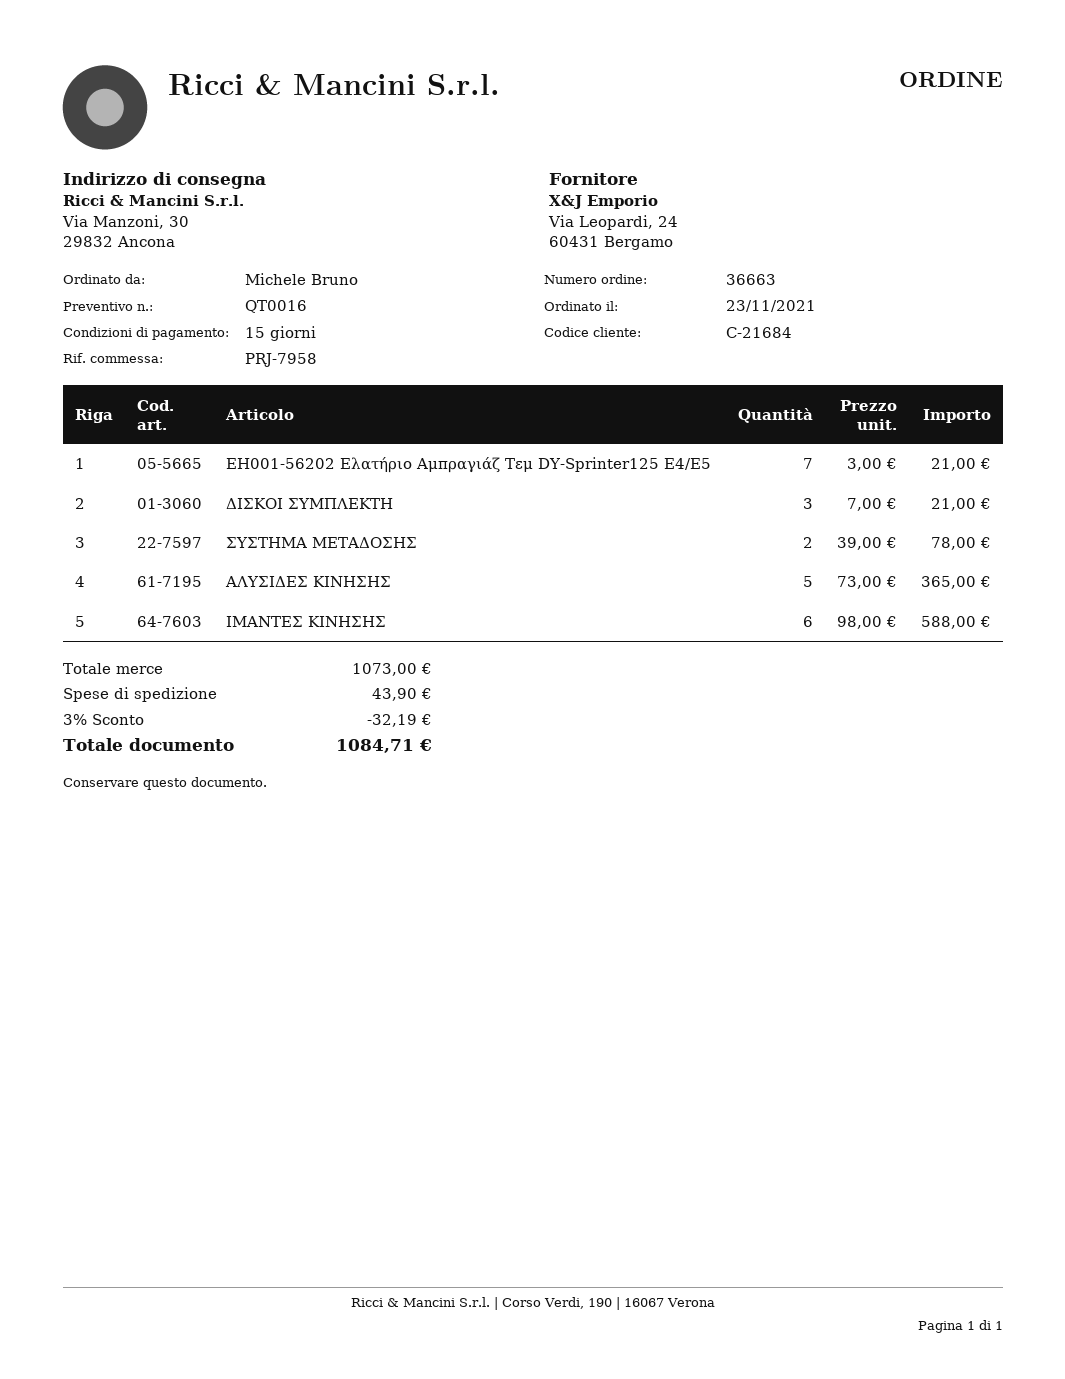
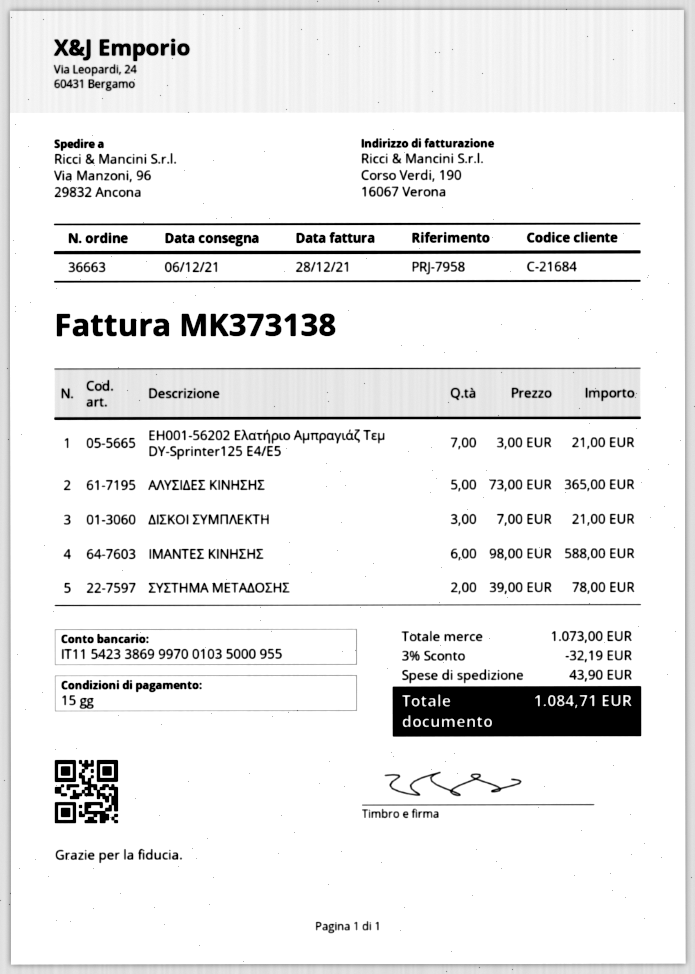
ship to: Via Manzoni, 30, 29832 Ancona -> Via Manzoni, 96, 29832 Ancona

